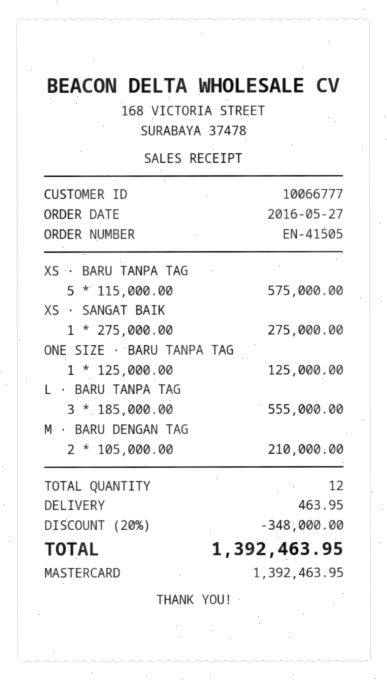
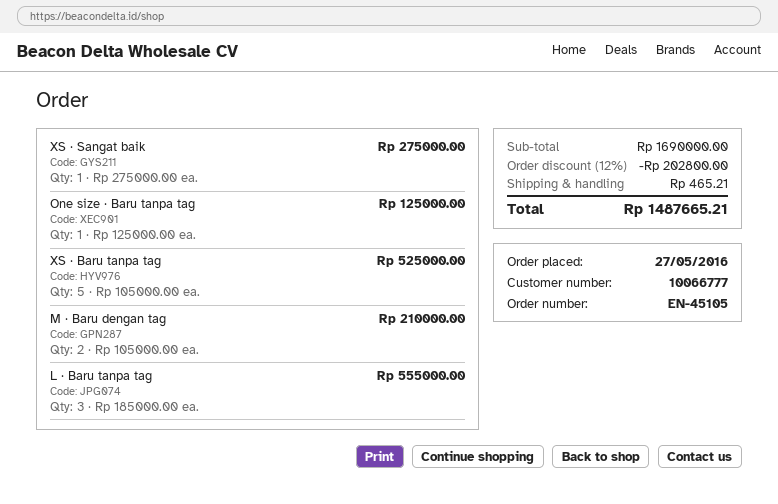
order number: EN-41505 -> EN-45105
XS · BARU TANPA TAG: 5 x 115000.00 = 575000.00 -> 5 x 105000.00 = 525000.00
discount: 20% = 348000.00 -> 12% = 202800.00
shipping: 463.95 -> 465.21
total: 1392463.95 -> 1487665.21

